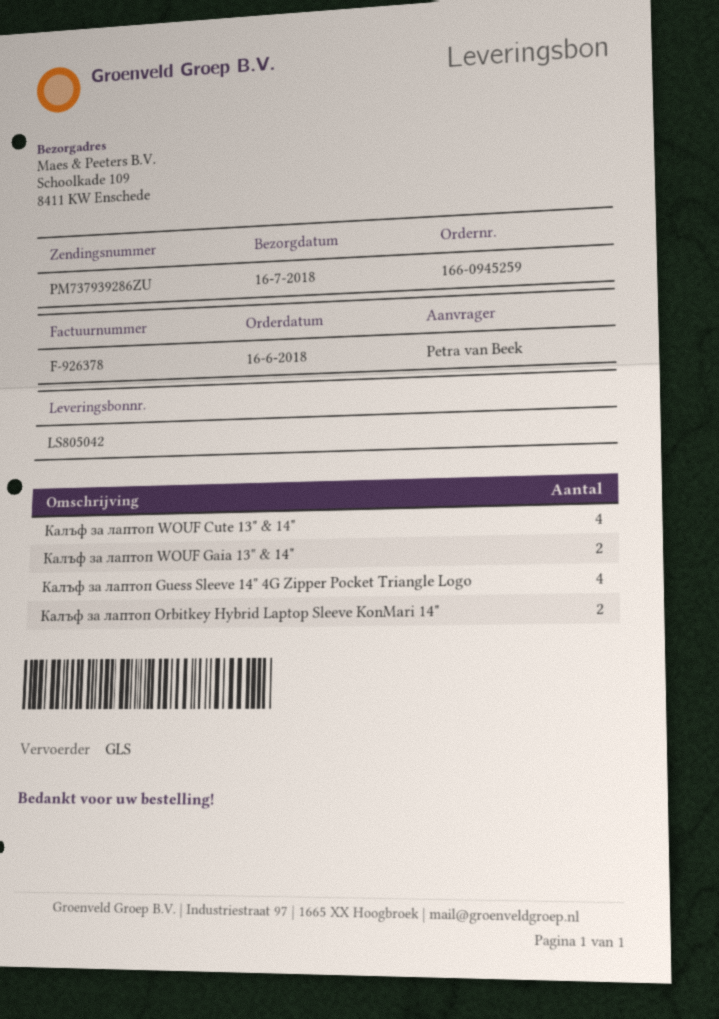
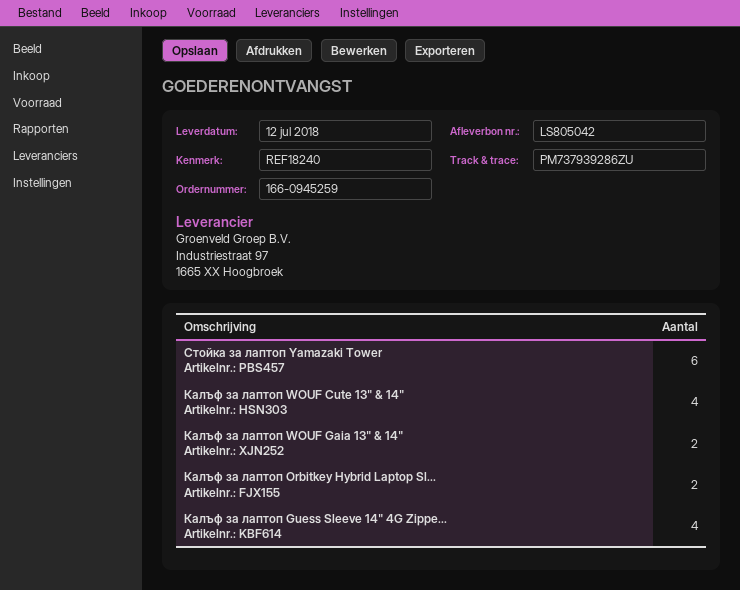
delivery date: 2018-07-16 -> 2018-07-12
Стойка за лаптоп Yamazaki Tower: none -> 6

